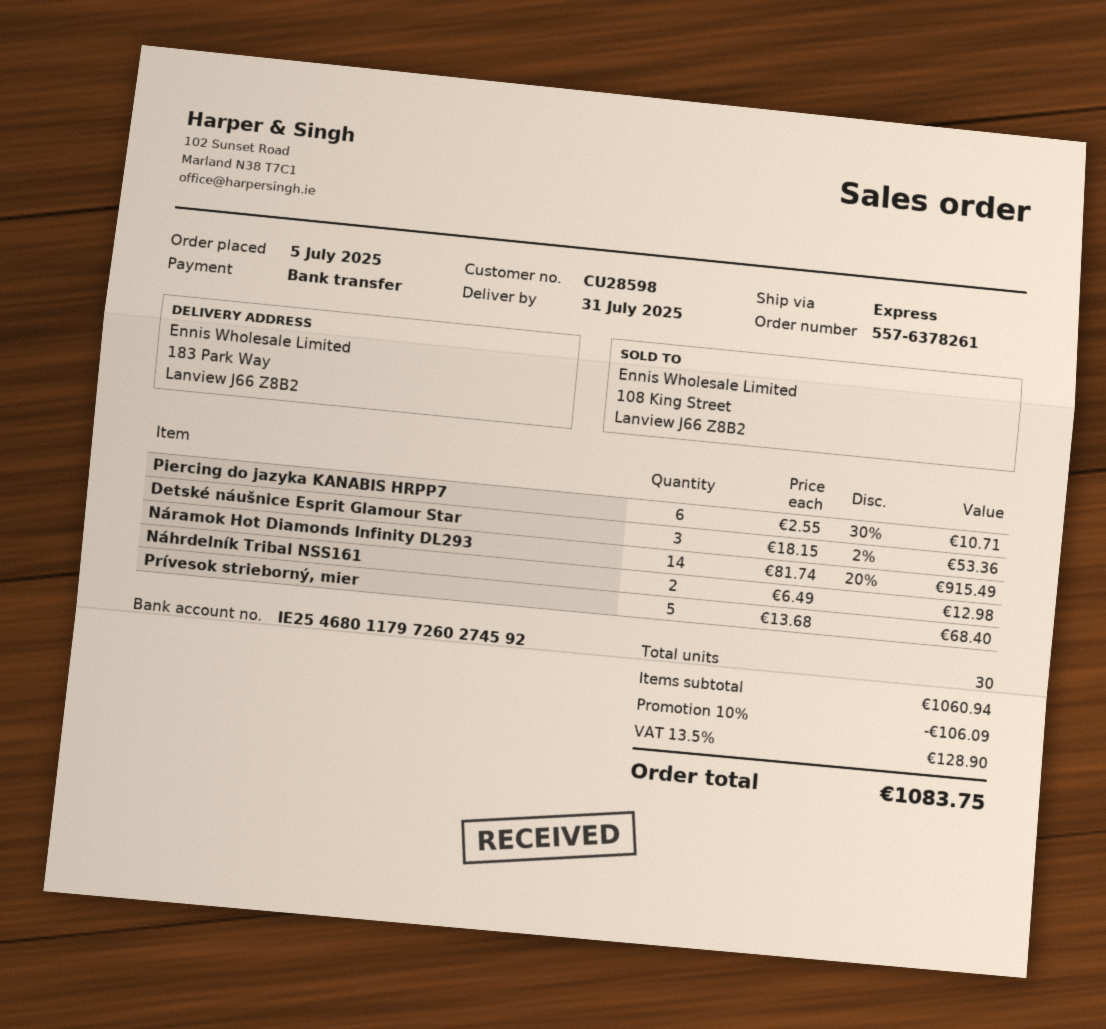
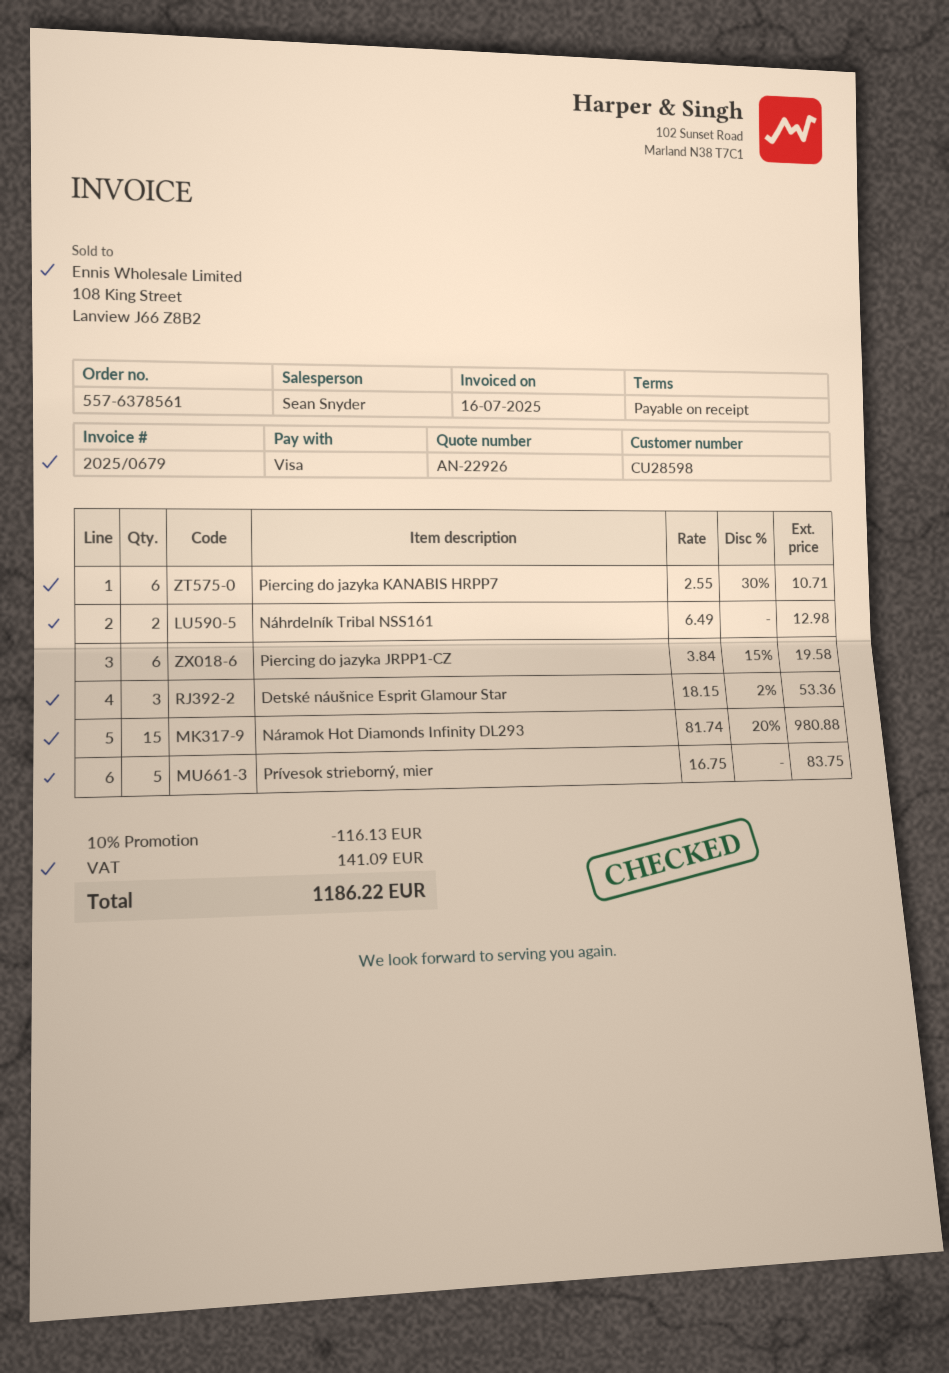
order number: 557-6378261 -> 557-6378561
payment method: bank transfer -> Visa
Náramok Hot Diamonds Infinity DL293: 14 x 81.74 - 20% = 915.49 -> 15 x 81.74 - 20% = 980.88
Prívesok strieborný, mier: 5 x 13.68 = 68.40 -> 5 x 16.75 = 83.75
Piercing do jazyka JRPP1-CZ: none -> 6 x 3.84 - 15% = 19.58
discount: 10% = 106.09 -> 10% = 116.13
tax: 128.90 -> 141.09
total: 1083.75 -> 1186.22

